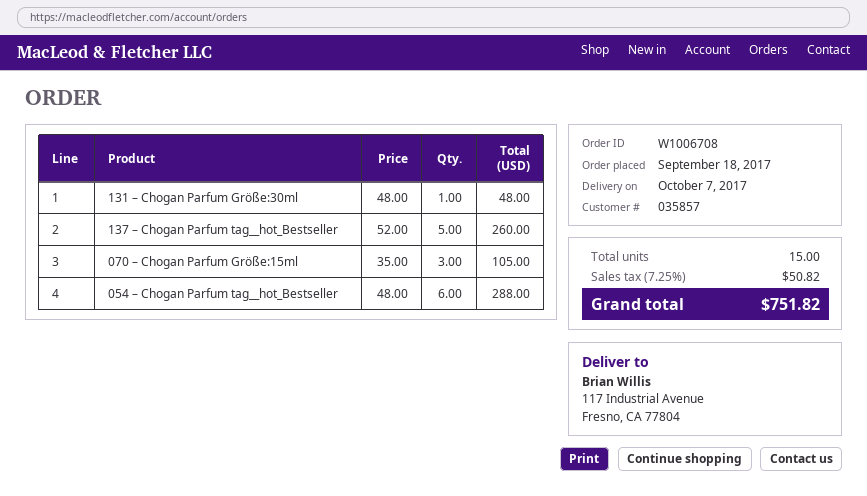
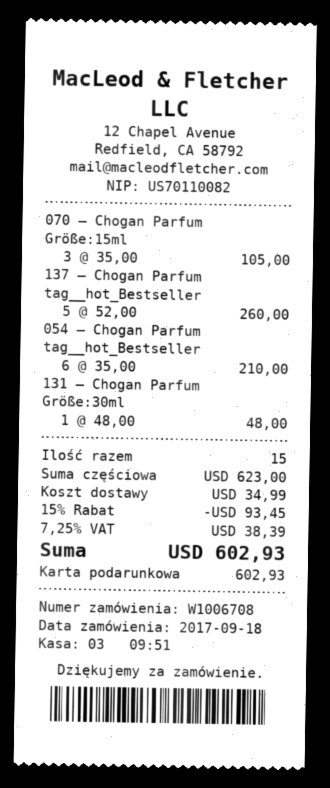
054 – Chogan Parfum tag__hot_Bestseller: 6 x 48.00 = 288.00 -> 6 x 35.00 = 210.00
discount: none -> 15% = 93.45
shipping: none -> 34.99
tax: 7.25% = 50.82 -> 7.25% = 38.39
total: 751.82 -> 602.93

